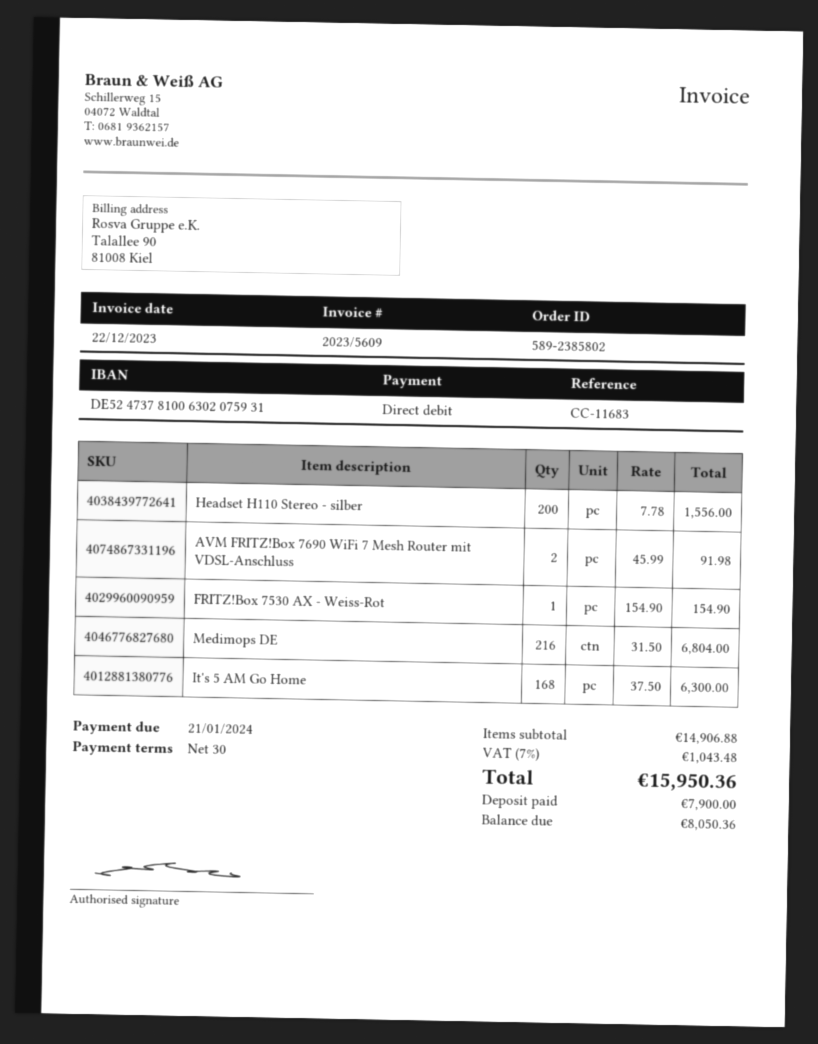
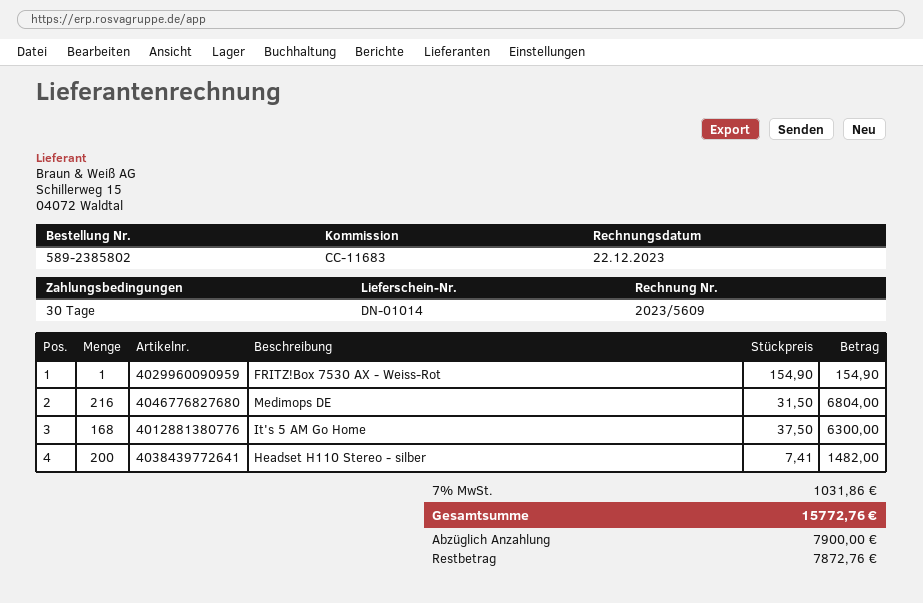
Headset H110 Stereo - silber: 200 x 7.78 = 1556.00 -> 200 x 7.41 = 1482.00
AVM FRITZ!Box 7690 WiFi 7 Mesh Router mit VDSL-Anschluss: 2 x 45.99 = 91.98 -> none
tax: 7% = 1043.48 -> 7% = 1031.86
total: 15950.36 -> 15772.76
balance: 8050.36 -> 7872.76

